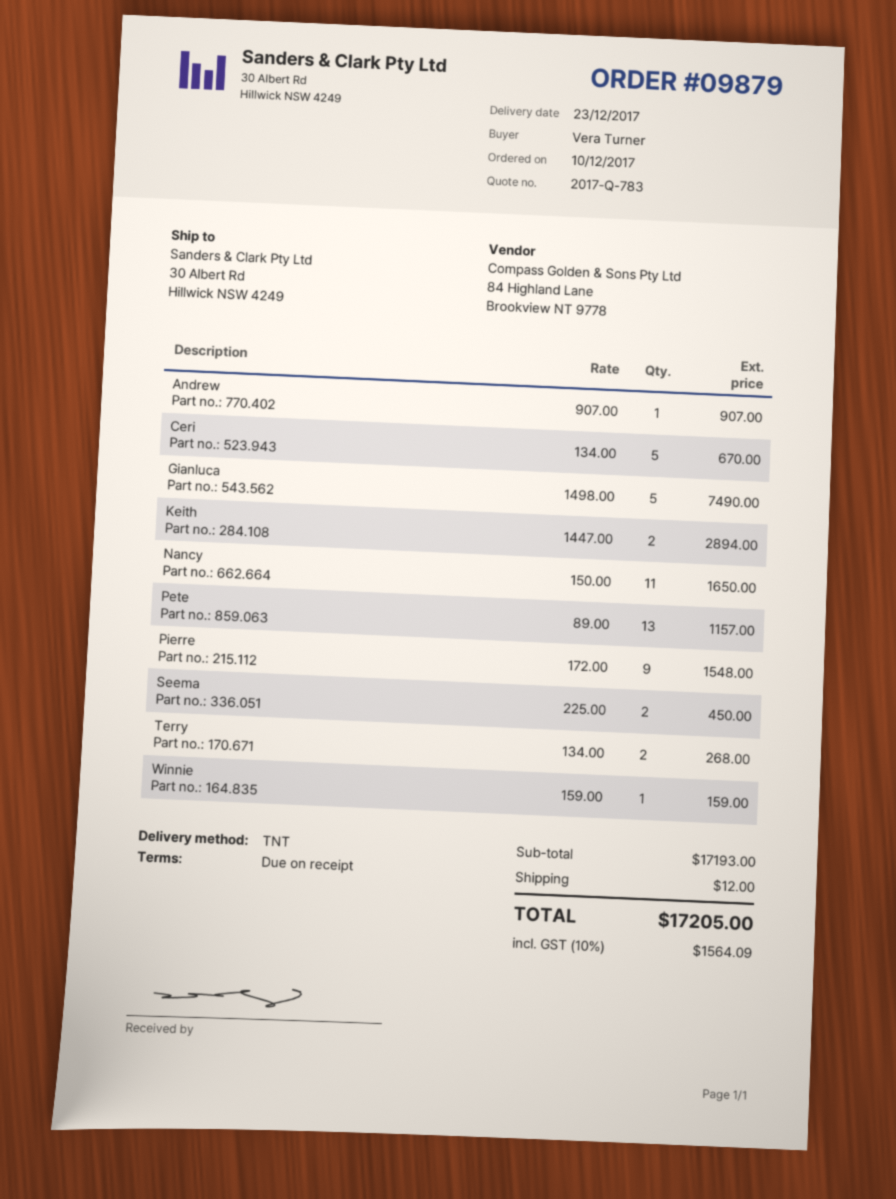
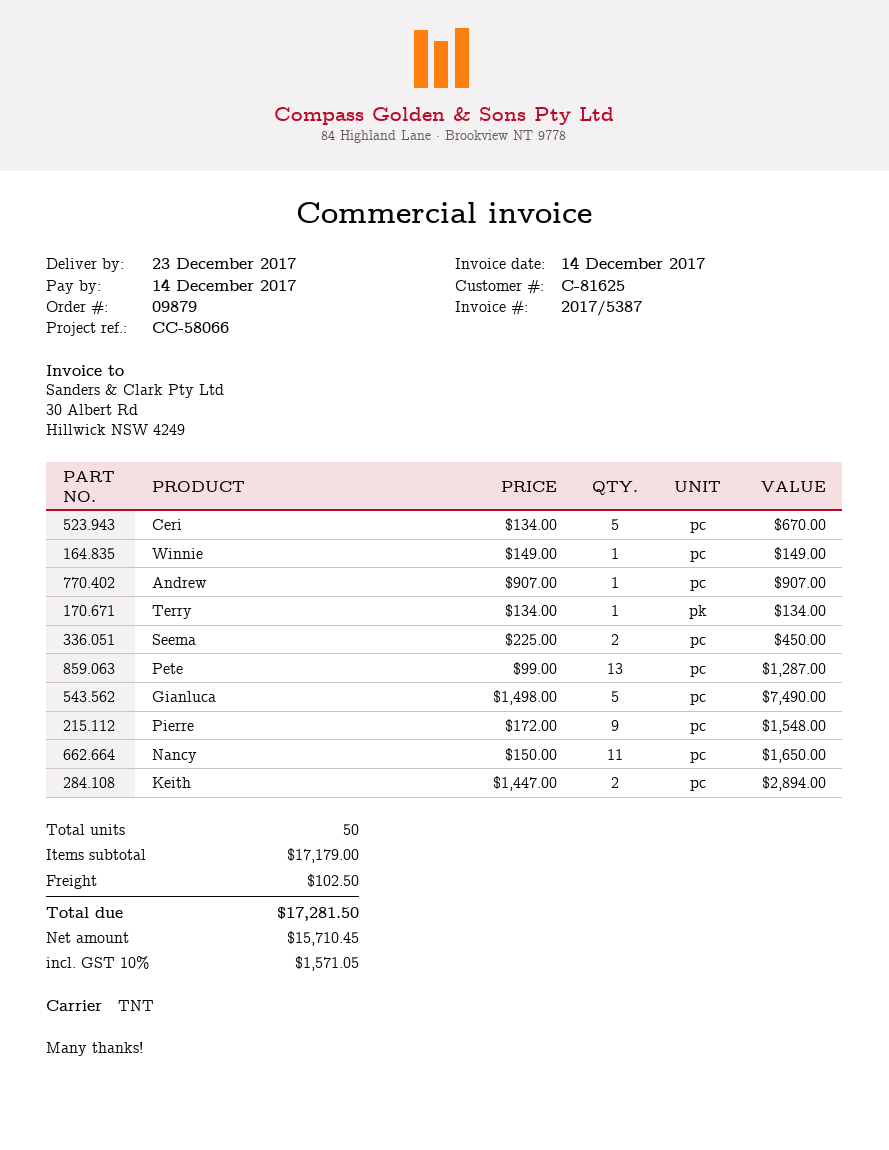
Pete: 13 x 89.00 = 1157.00 -> 13 x 99.00 = 1287.00
Terry: 2 x 134.00 = 268.00 -> 1 x 134.00 = 134.00
Winnie: 1 x 159.00 = 159.00 -> 1 x 149.00 = 149.00
subtotal: 17193.00 -> 17179.00
shipping: 12.00 -> 102.50
tax: 10% = 1564.09 -> 10% = 1571.05
total: 17205.00 -> 17281.50

